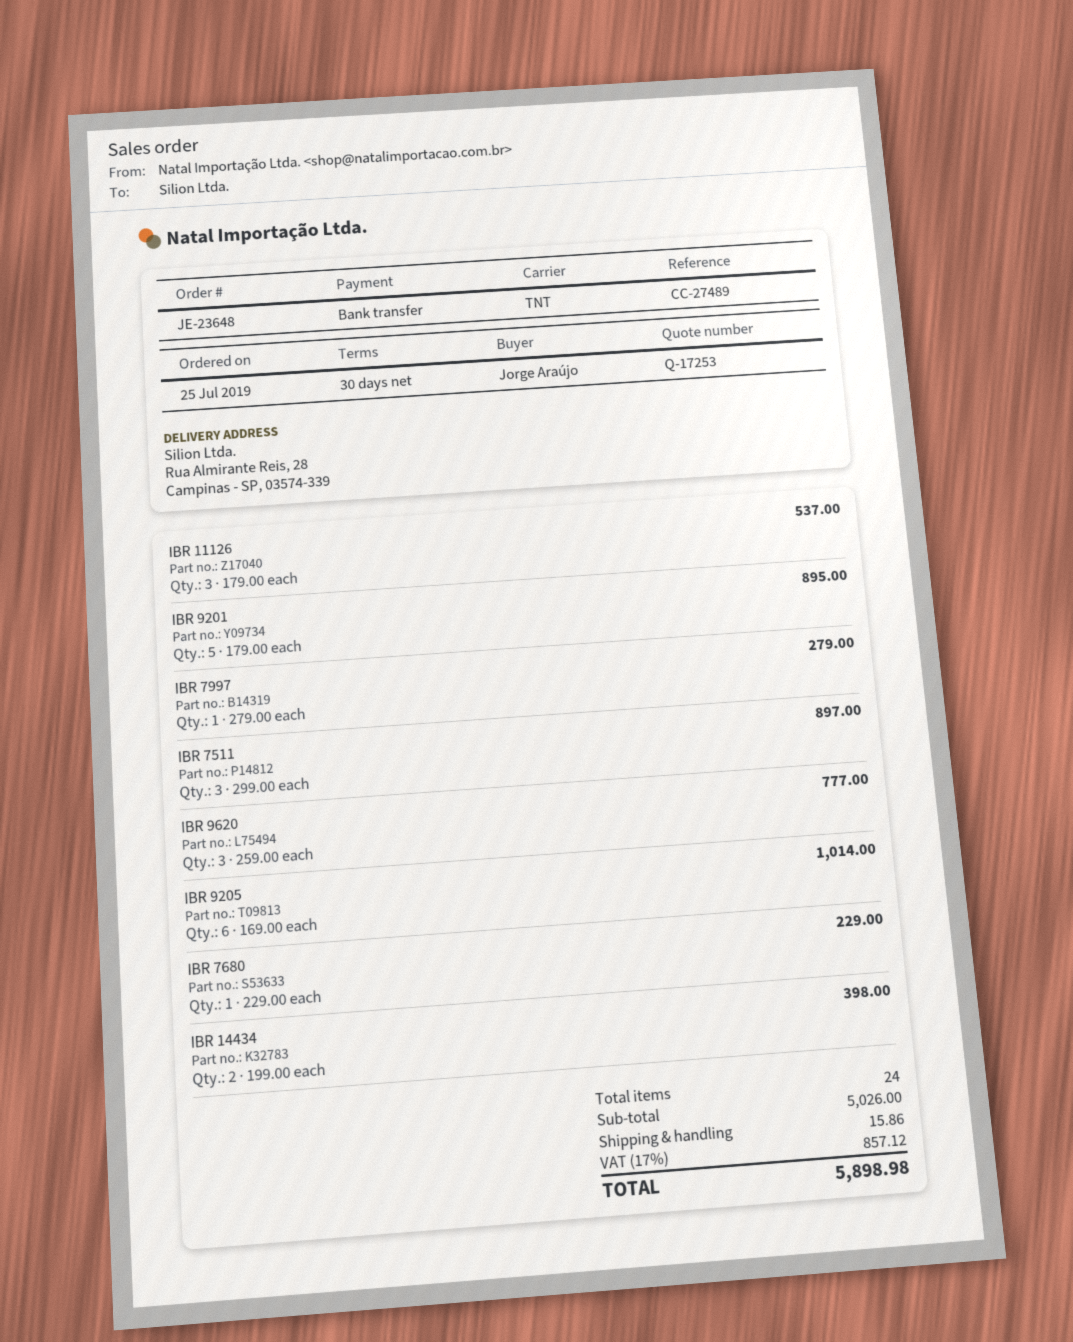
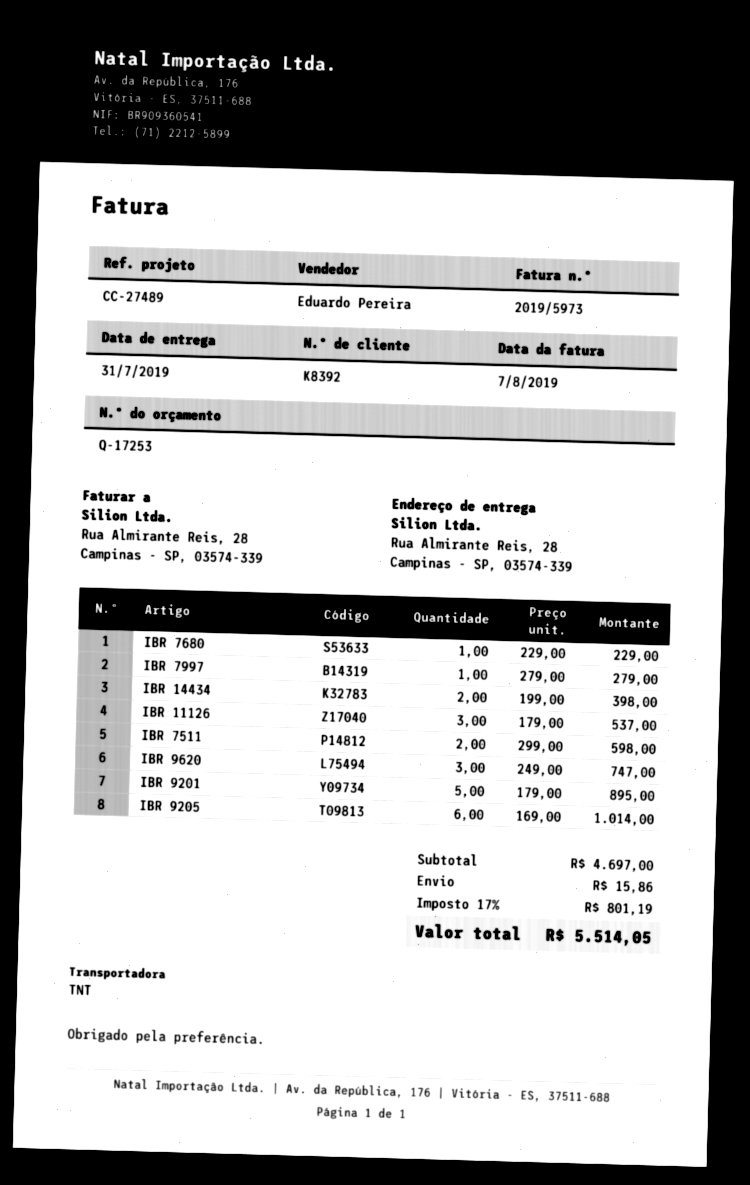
IBR 7511: 3 x 299.00 = 897.00 -> 2 x 299.00 = 598.00
IBR 9620: 3 x 259.00 = 777.00 -> 3 x 249.00 = 747.00
subtotal: 5026.00 -> 4697.00
tax: 17% = 857.12 -> 17% = 801.19
total: 5898.98 -> 5514.05

